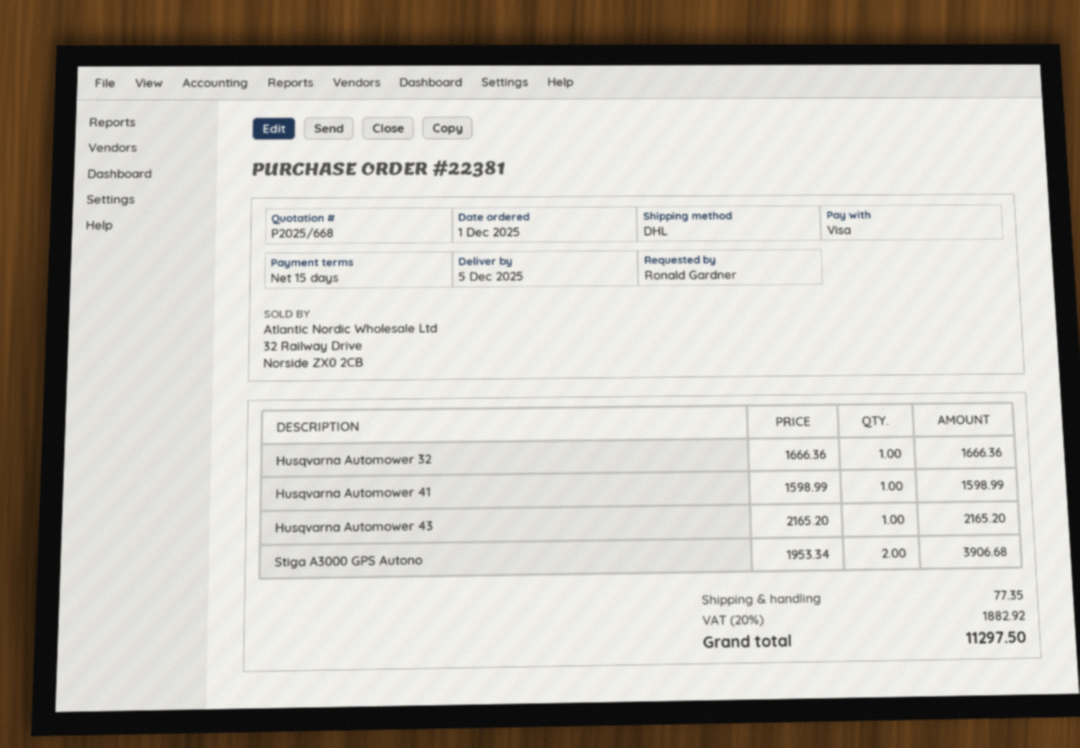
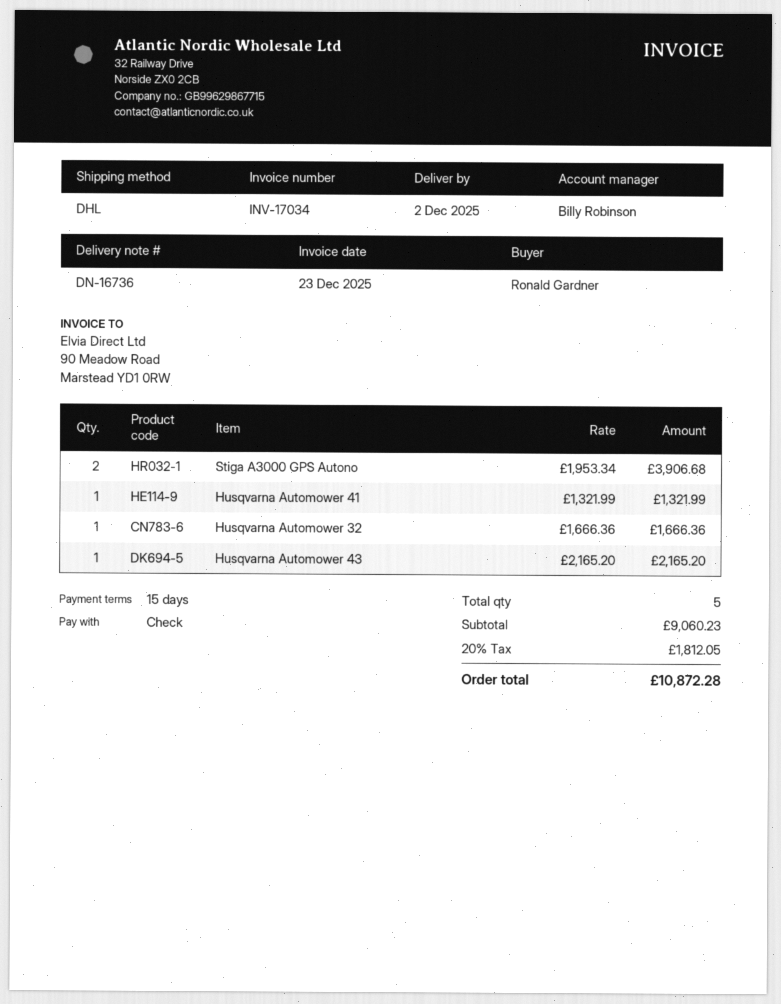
delivery date: 2025-12-05 -> 2025-12-02
payment method: Visa -> cheque
Husqvarna Automower 41: 1 x 1598.99 = 1598.99 -> 1 x 1321.99 = 1321.99
shipping: 77.35 -> none
tax: 20% = 1882.92 -> 20% = 1812.05
total: 11297.50 -> 10872.28

